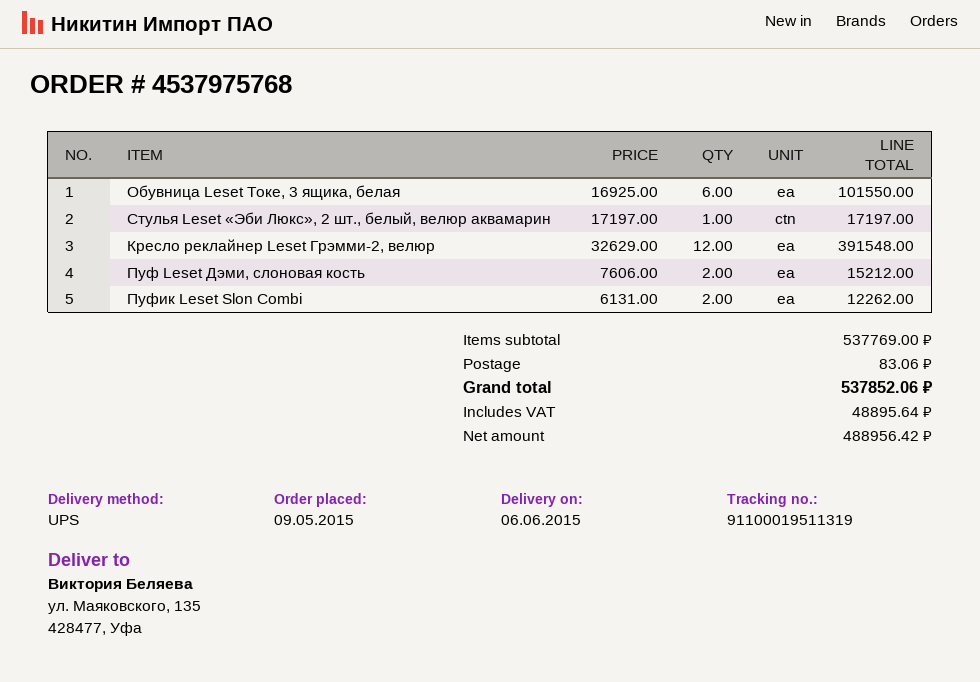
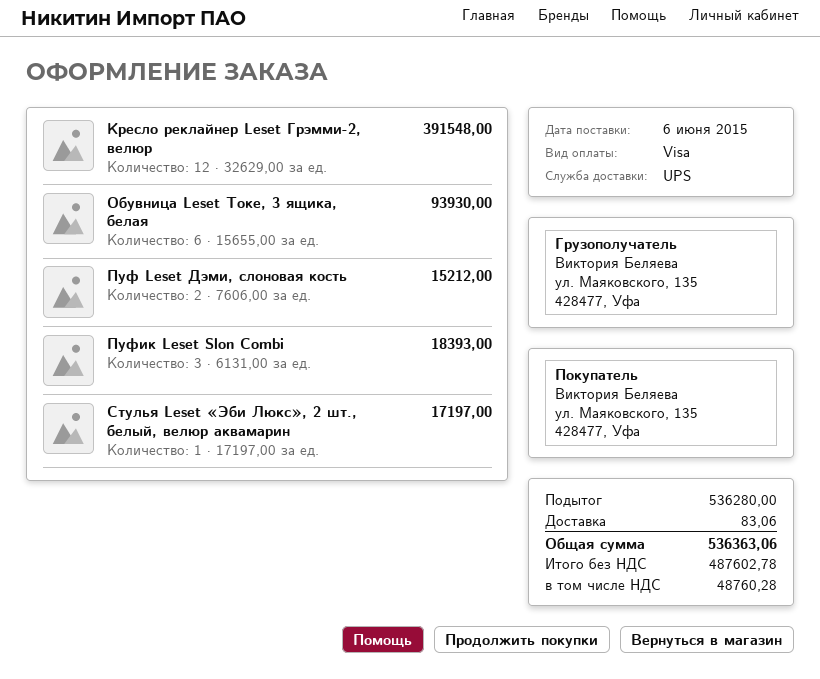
Обувница Leset Токе, 3 ящика, белая: 6 x 16925.00 = 101550.00 -> 6 x 15655.00 = 93930.00
Пуфик Leset Slon Combi: 2 x 6131.00 = 12262.00 -> 3 x 6131.00 = 18393.00
subtotal: 537769.00 -> 536280.00
net: 488956.42 -> 487602.78
tax: 48895.64 -> 48760.28
total: 537852.06 -> 536363.06

